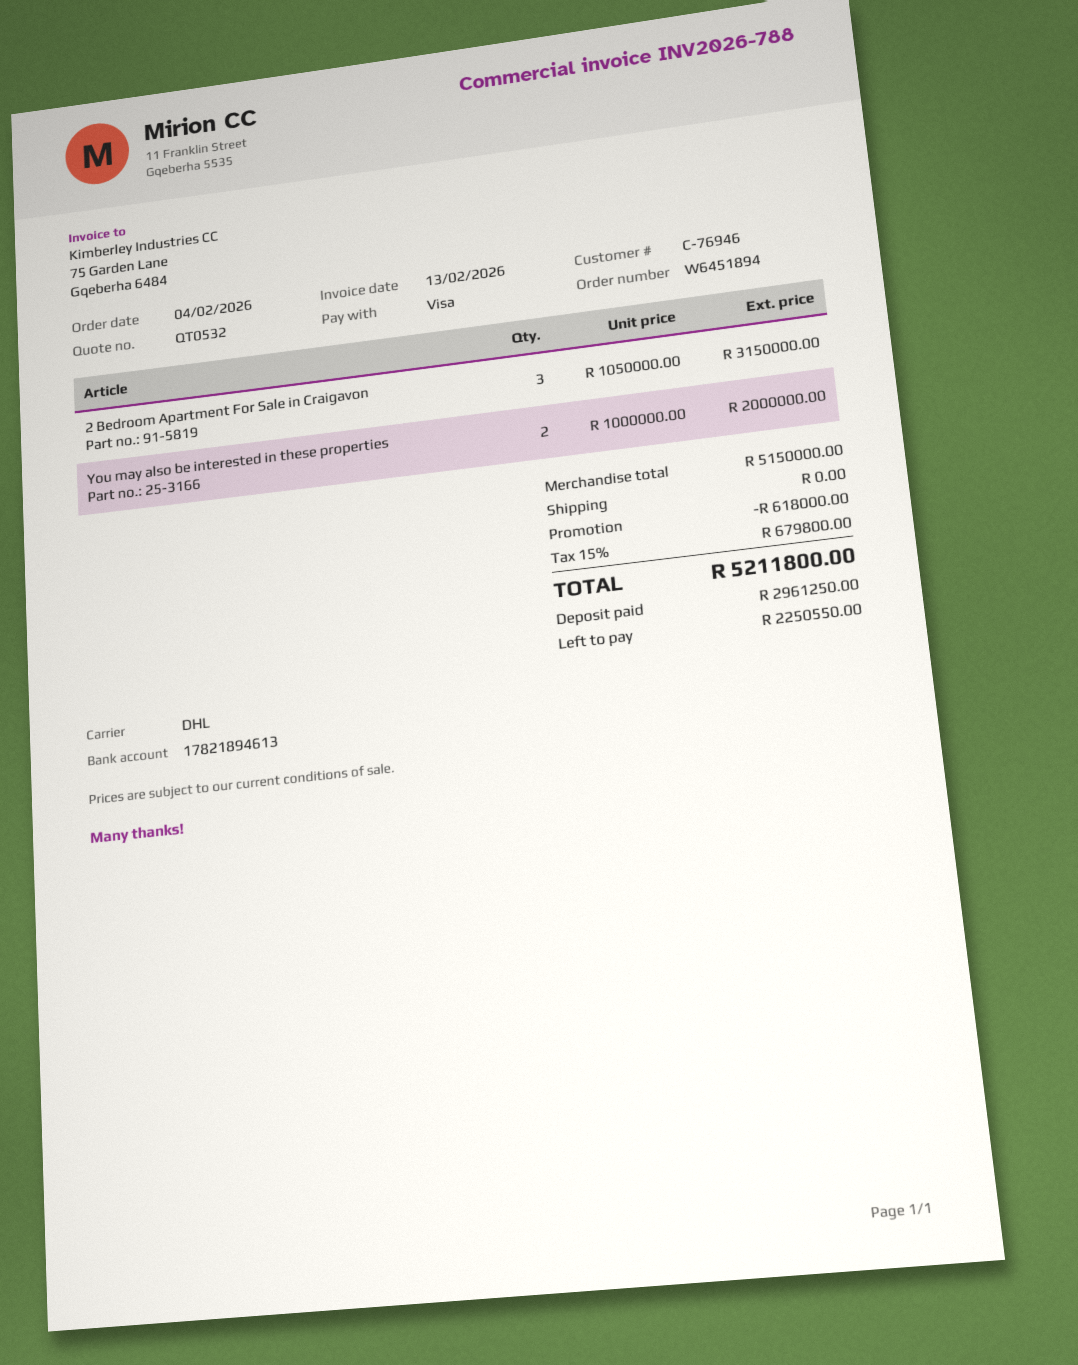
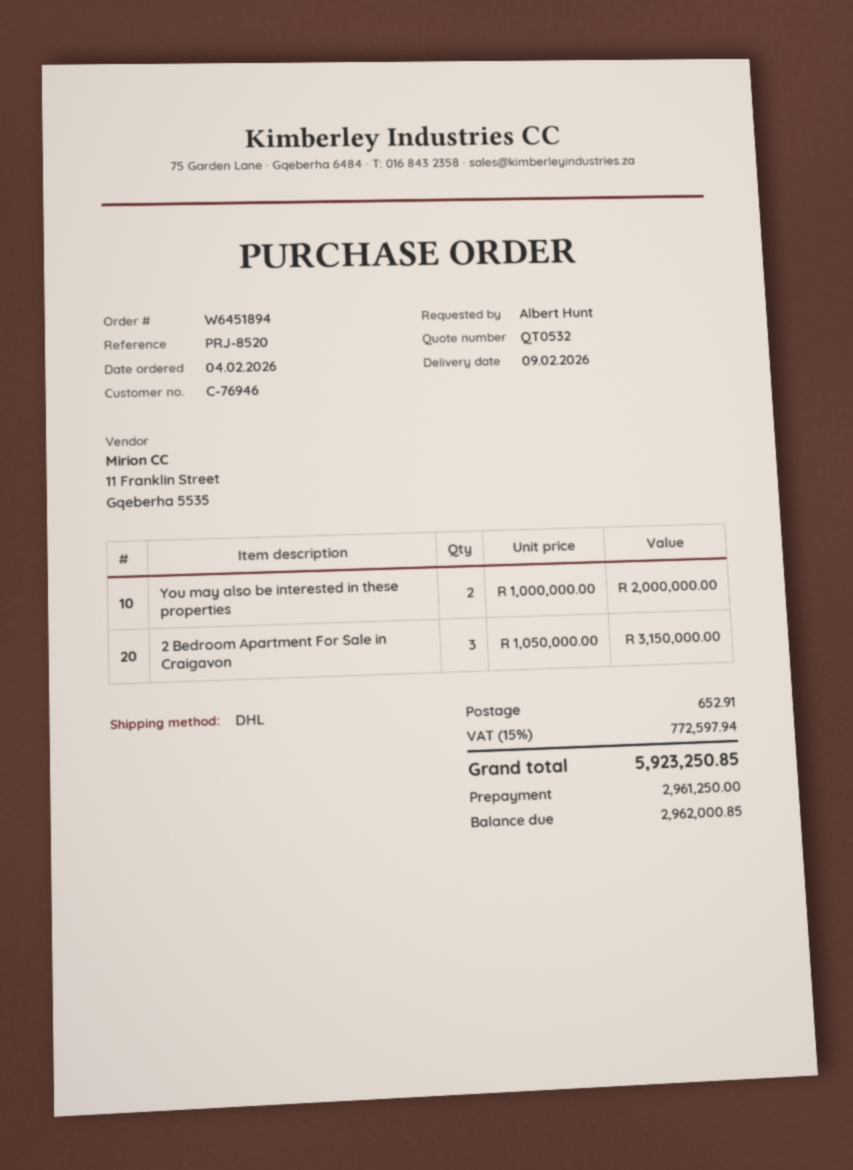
discount: 618000.00 -> none
shipping: 0.00 -> 652.91
tax: 15% = 679800.00 -> 15% = 772597.94
total: 5211800.00 -> 5923250.85
balance: 2250550.00 -> 2962000.85

